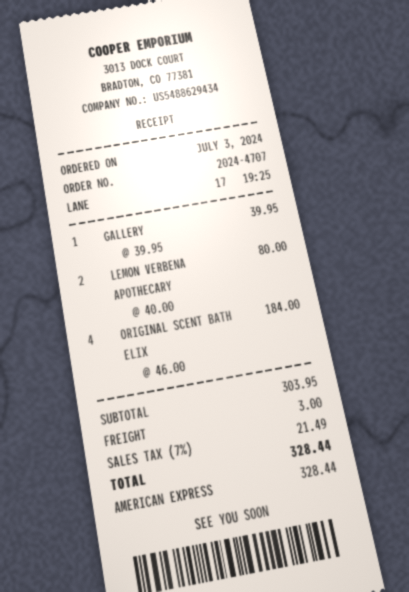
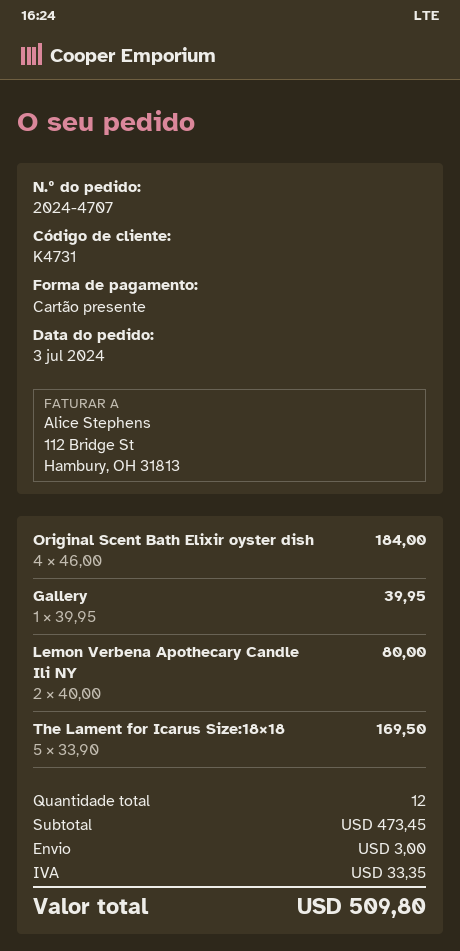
payment method: American Express -> gift card
The Lament for Icarus Size:18×18: none -> 5 x 33.90 = 169.50
subtotal: 303.95 -> 473.45
tax: 21.49 -> 33.35
total: 328.44 -> 509.80

